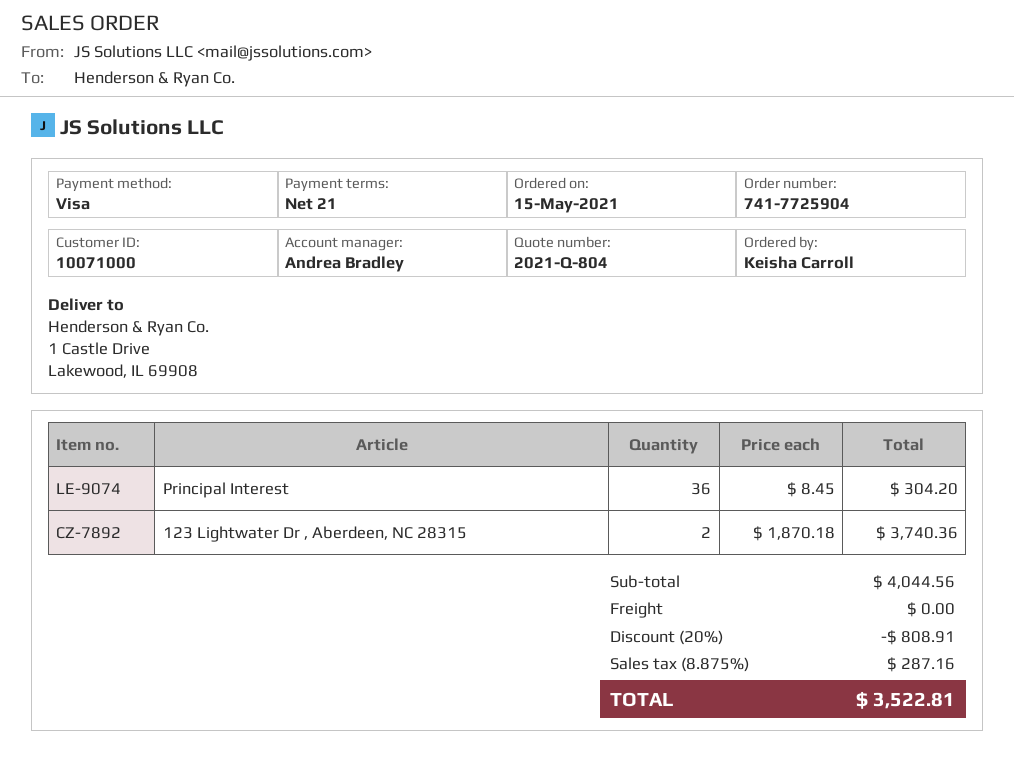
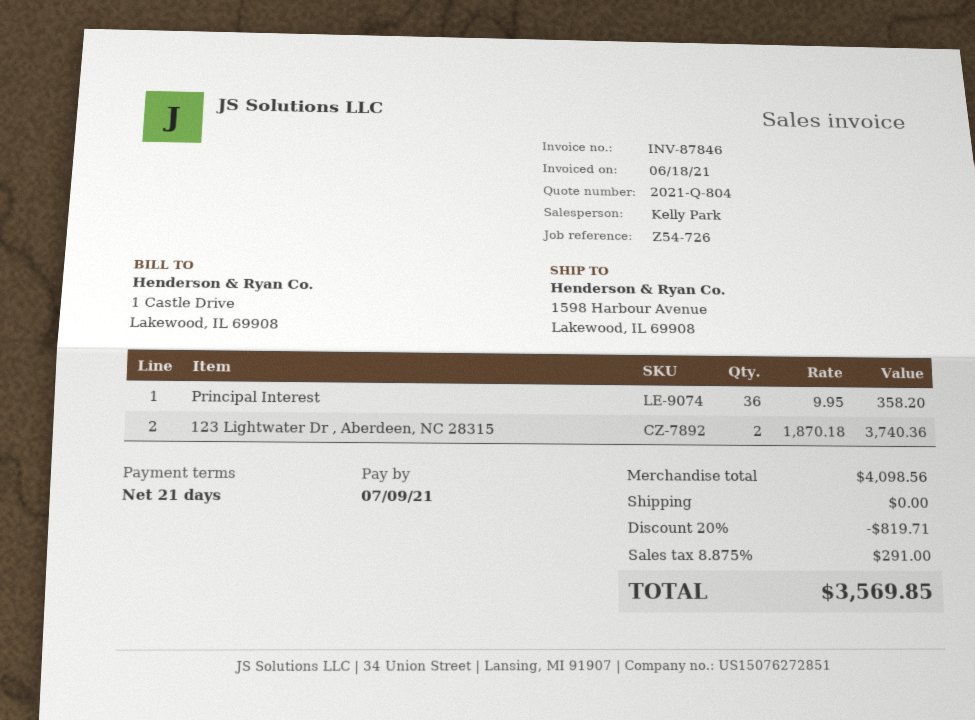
sales rep: Andrea Bradley -> Kelly Park
ship to: 1 Castle Drive, Lakewood, IL 69908 -> 1598 Harbour Avenue, Lakewood, IL 69908
Principal Interest: 36 x 8.45 = 304.20 -> 36 x 9.95 = 358.20
subtotal: 4044.56 -> 4098.56
discount: 20% = 808.91 -> 20% = 819.71
tax: 8.875% = 287.16 -> 8.875% = 291.00
total: 3522.81 -> 3569.85

